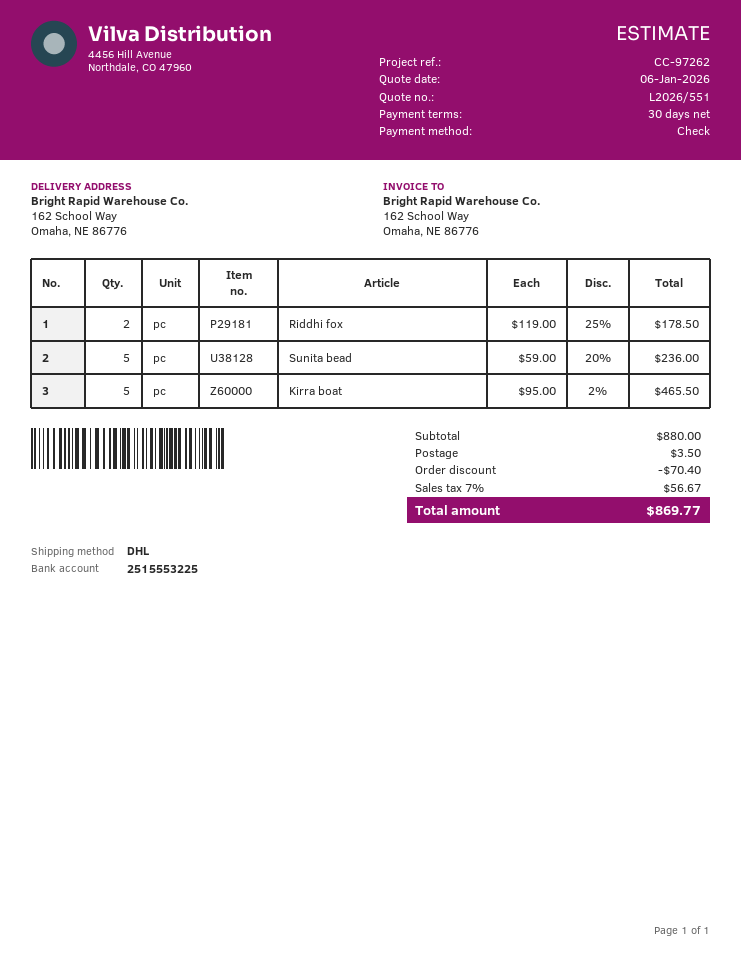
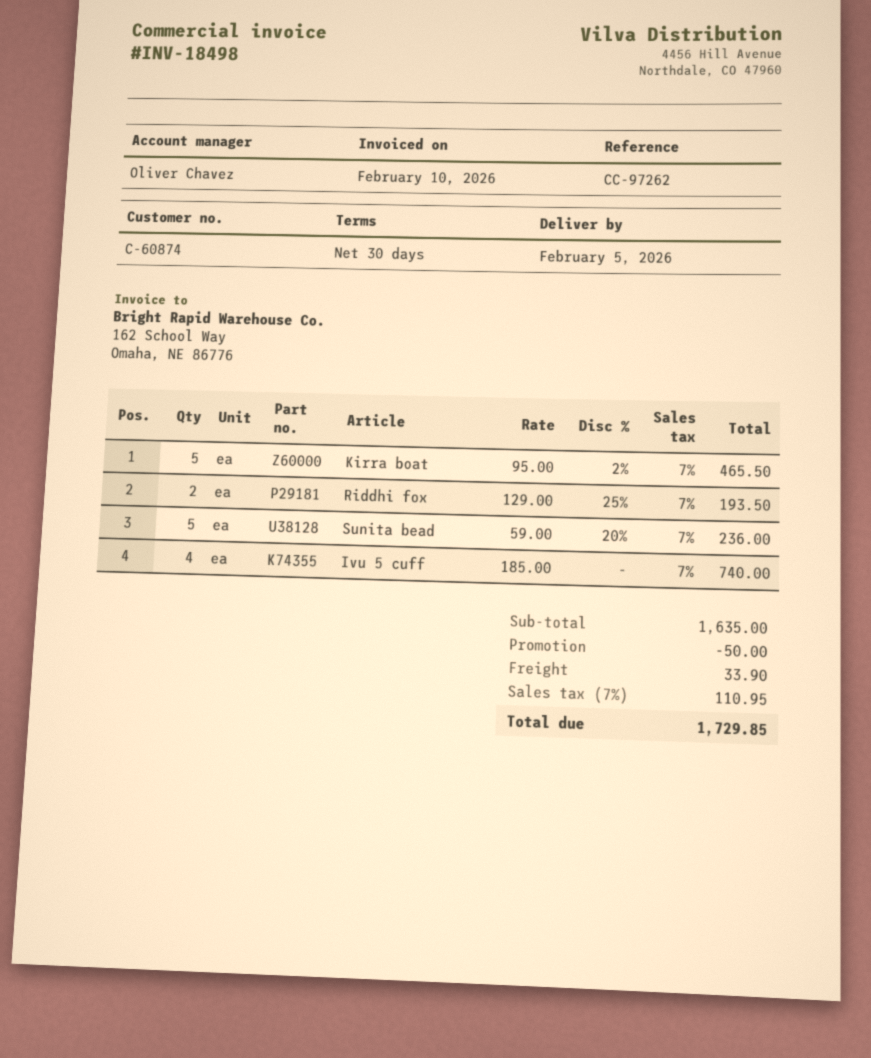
Riddhi fox: 2 x 119.00 - 25% = 178.50 -> 2 x 129.00 - 25% = 193.50
Ivu 5 cuff: none -> 4 x 185.00 = 740.00
subtotal: 880.00 -> 1635.00
discount: 70.40 -> 50.00
shipping: 3.50 -> 33.90
tax: 7% = 56.67 -> 7% = 110.95
total: 869.77 -> 1729.85

